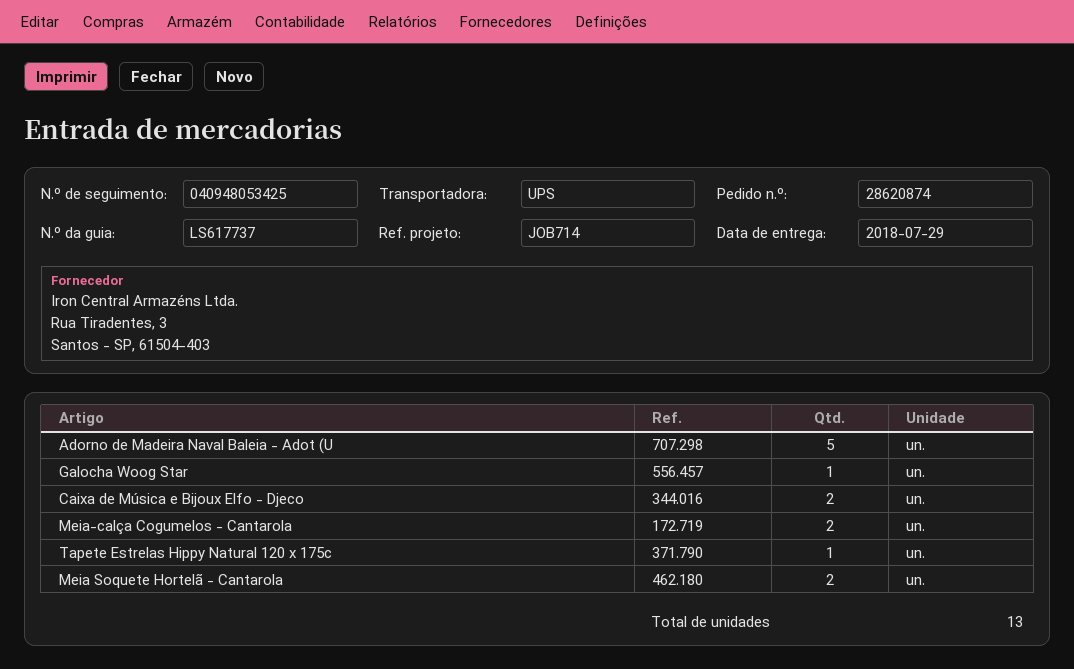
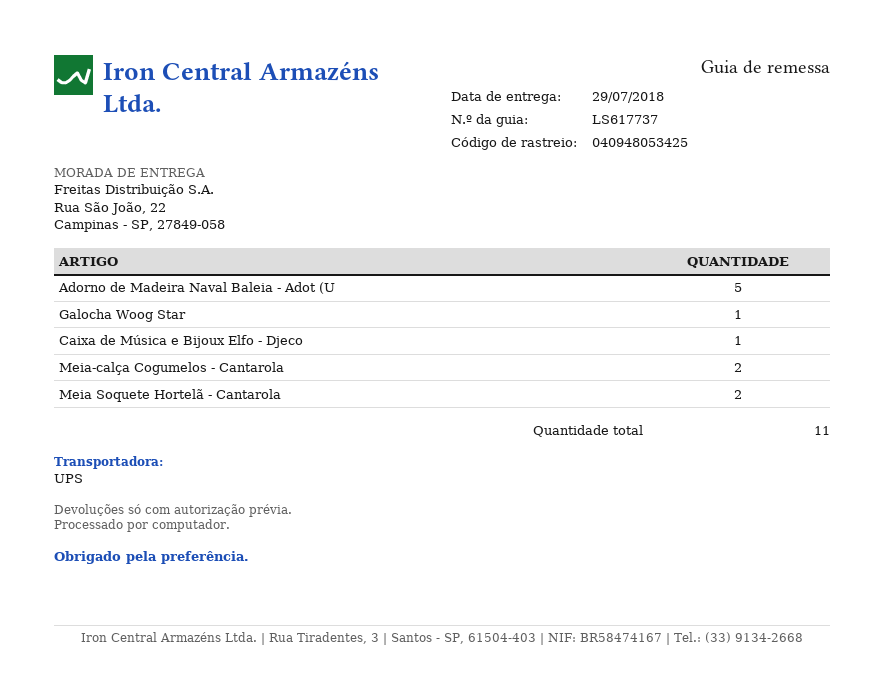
Caixa de Música e Bijoux Elfo - Djeco: 2 -> 1
Tapete Estrelas Hippy Natural 120 x 175c: 1 -> none
total quantity: 13 -> 11

